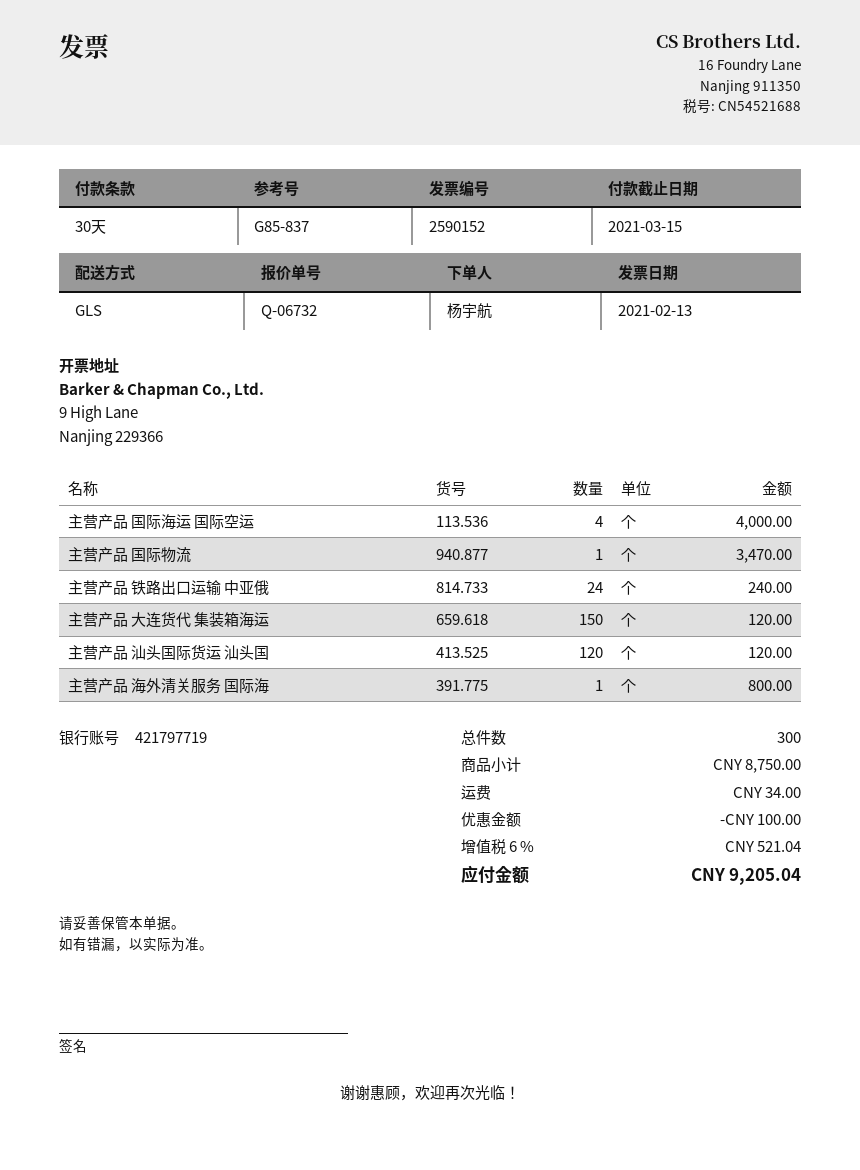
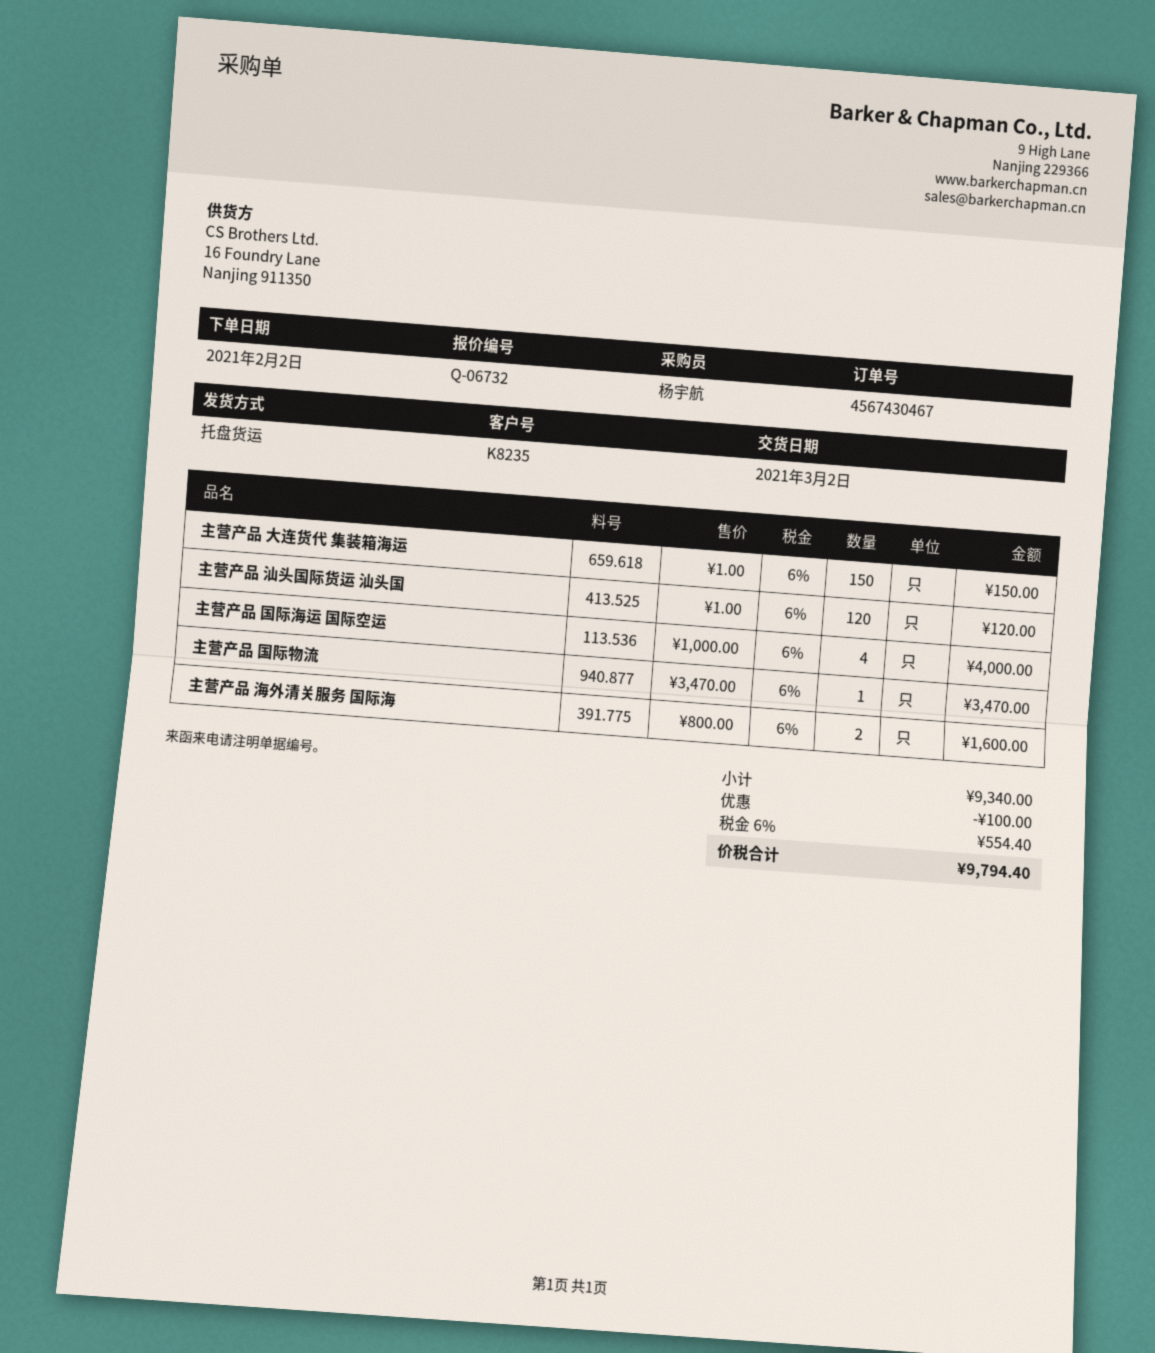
shipping method: GLS -> pallet freight
主营产品 铁路出口运输 中亚俄: 24 for 240.00 -> none
主营产品 大连货代 集装箱海运: 150 for 120.00 -> 150 for 150.00
主营产品 海外清关服务 国际海: 1 for 800.00 -> 2 for 1600.00
subtotal: 8750.00 -> 9340.00
shipping: 34.00 -> none
tax: 6% = 521.04 -> 6% = 554.40
total: 9205.04 -> 9794.40

